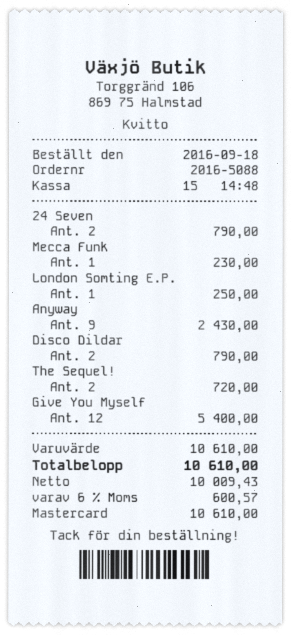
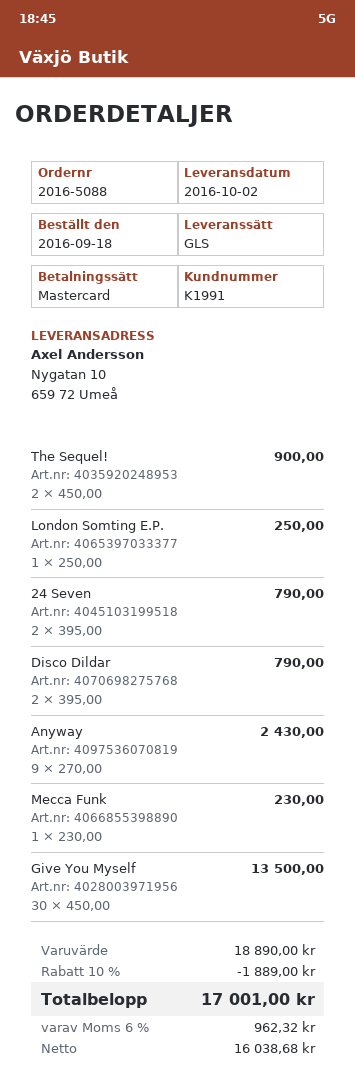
The Sequel!: 2 for 720.00 -> 2 for 900.00
Give You Myself: 12 for 5400.00 -> 30 for 13500.00
subtotal: 10610.00 -> 18890.00
discount: none -> 10% = 1889.00
net: 10009.43 -> 16038.68
tax: 6% = 600.57 -> 6% = 962.32
total: 10610.00 -> 17001.00

